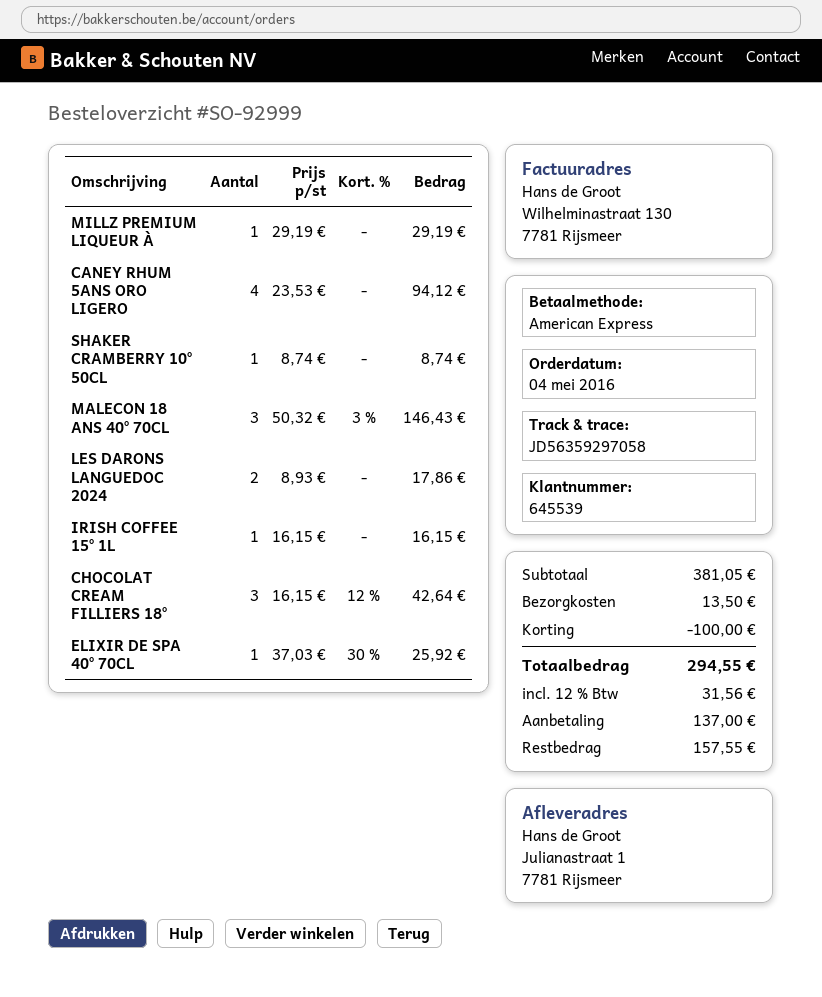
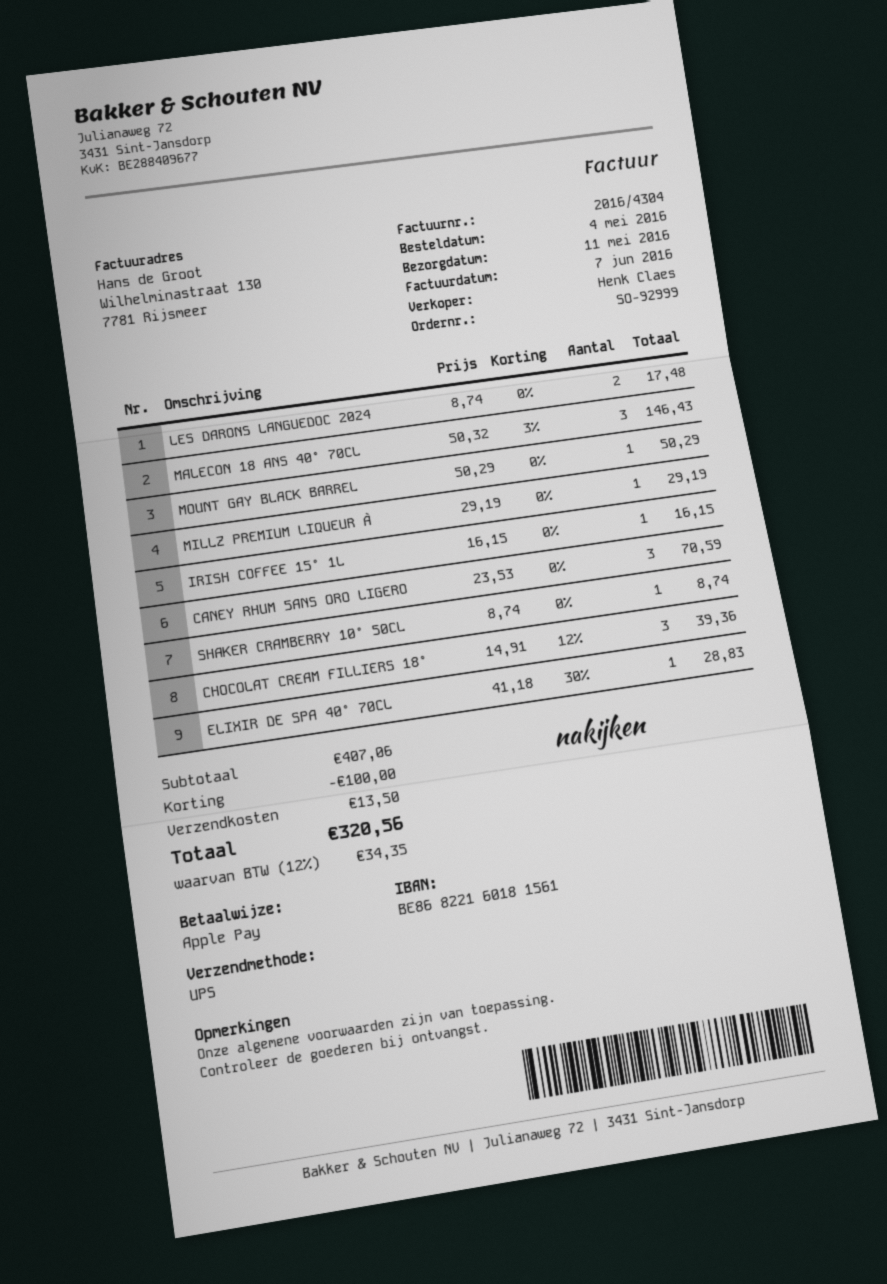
payment method: American Express -> Apple Pay
CANEY RHUM 5ANS ORO LIGERO: 4 x 23.53 = 94.12 -> 3 x 23.53 = 70.59
LES DARONS LANGUEDOC 2024: 2 x 8.93 = 17.86 -> 2 x 8.74 = 17.48
CHOCOLAT CREAM FILLIERS 18°: 3 x 16.15 - 12% = 42.64 -> 3 x 14.91 - 12% = 39.36
ELIXIR DE SPA 40° 70CL: 1 x 37.03 - 30% = 25.92 -> 1 x 41.18 - 30% = 28.83
MOUNT GAY BLACK BARREL: none -> 1 x 50.29 = 50.29
subtotal: 381.05 -> 407.06
tax: 12% = 31.56 -> 12% = 34.35
total: 294.55 -> 320.56

